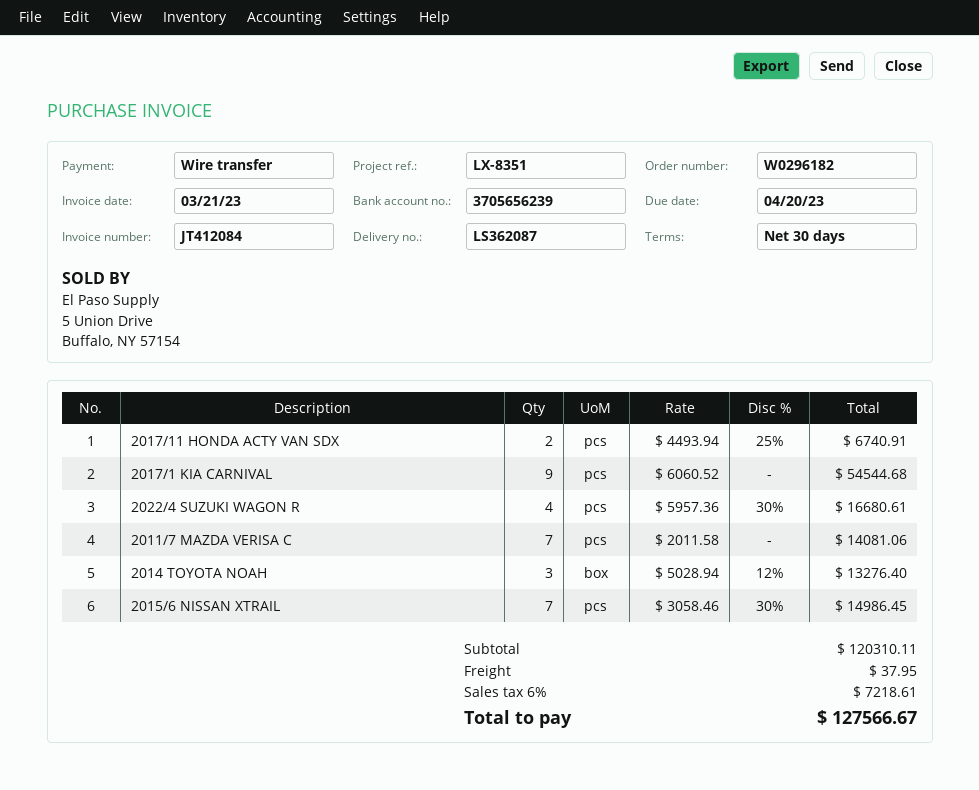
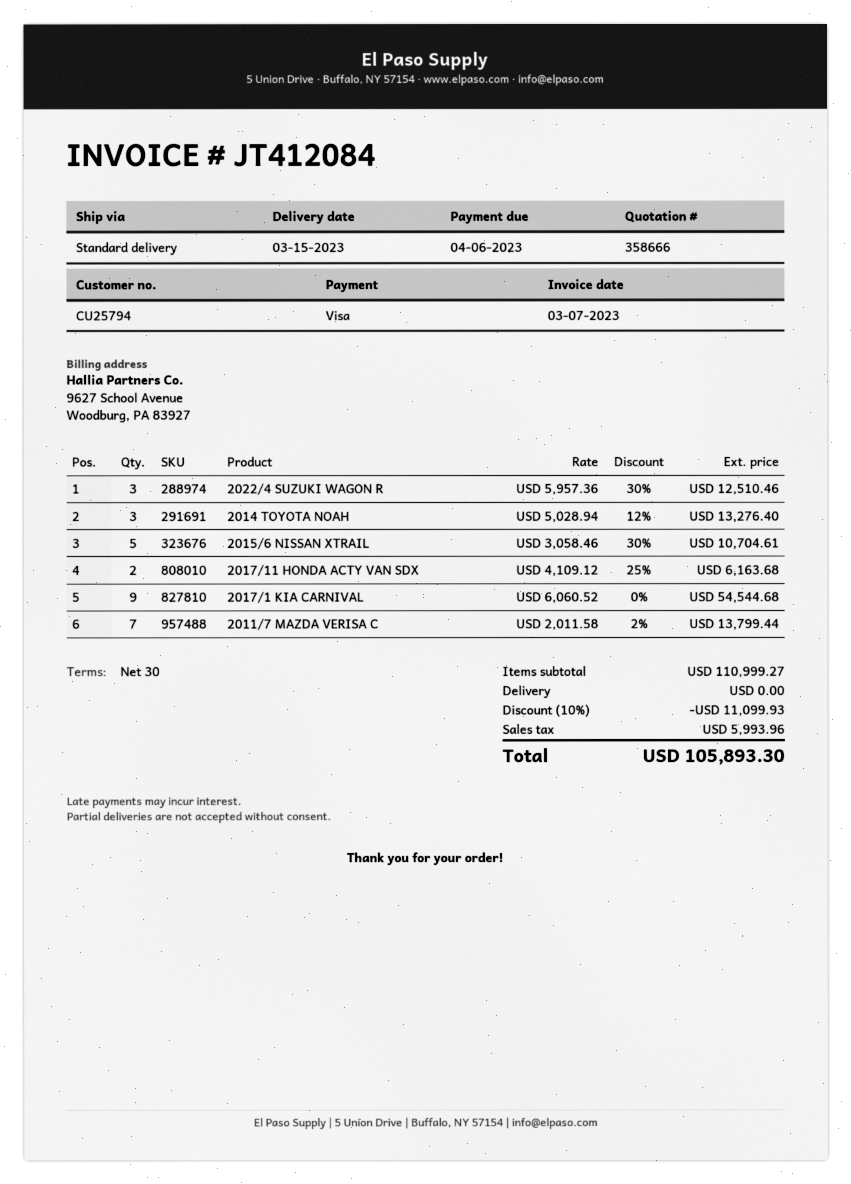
invoice date: 2023-03-21 -> 2023-03-07
due date: 2023-04-20 -> 2023-04-06
payment method: bank transfer -> Visa
2017/11 HONDA ACTY VAN SDX: 2 x 4493.94 - 25% = 6740.91 -> 2 x 4109.12 - 25% = 6163.68
2022/4 SUZUKI WAGON R: 4 x 5957.36 - 30% = 16680.61 -> 3 x 5957.36 - 30% = 12510.46
2011/7 MAZDA VERISA C: 7 x 2011.58 = 14081.06 -> 7 x 2011.58 - 2% = 13799.44
2015/6 NISSAN XTRAIL: 7 x 3058.46 - 30% = 14986.45 -> 5 x 3058.46 - 30% = 10704.61
subtotal: 120310.11 -> 110999.27
discount: none -> 10% = 11099.93
shipping: 37.95 -> 0.00
tax: 7218.61 -> 5993.96
total: 127566.67 -> 105893.30

